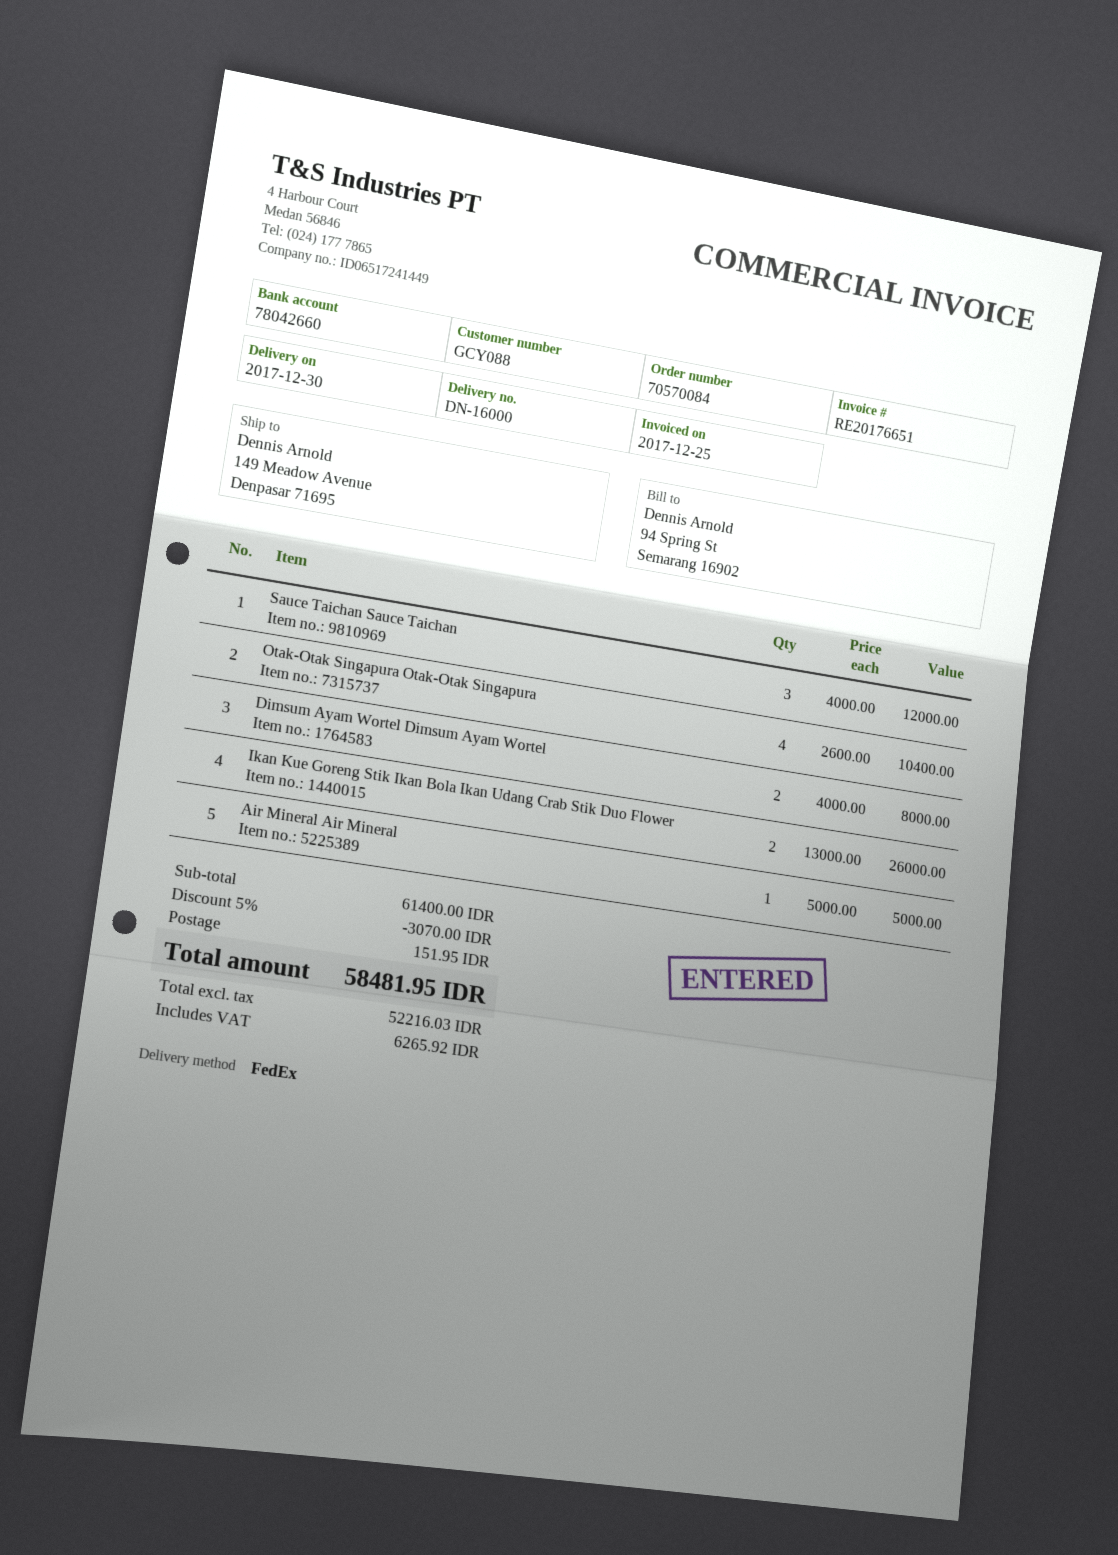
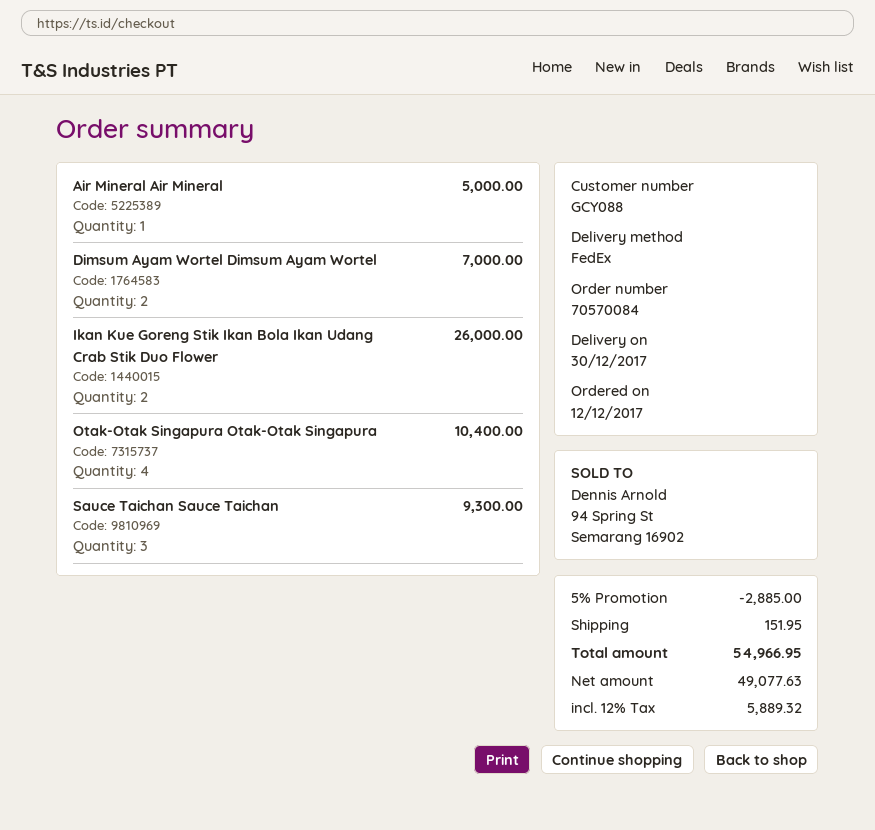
Sauce Taichan Sauce Taichan: 3 for 12000.00 -> 3 for 9300.00
Dimsum Ayam Wortel Dimsum Ayam Wortel: 2 for 8000.00 -> 2 for 7000.00
discount: 5% = 3070.00 -> 5% = 2885.00
net: 52216.03 -> 49077.63
tax: 6265.92 -> 5889.32
total: 58481.95 -> 54966.95

